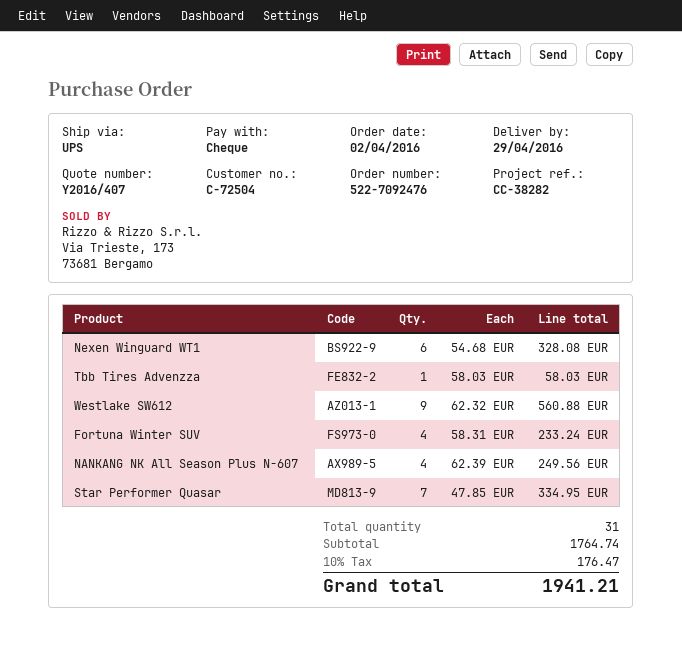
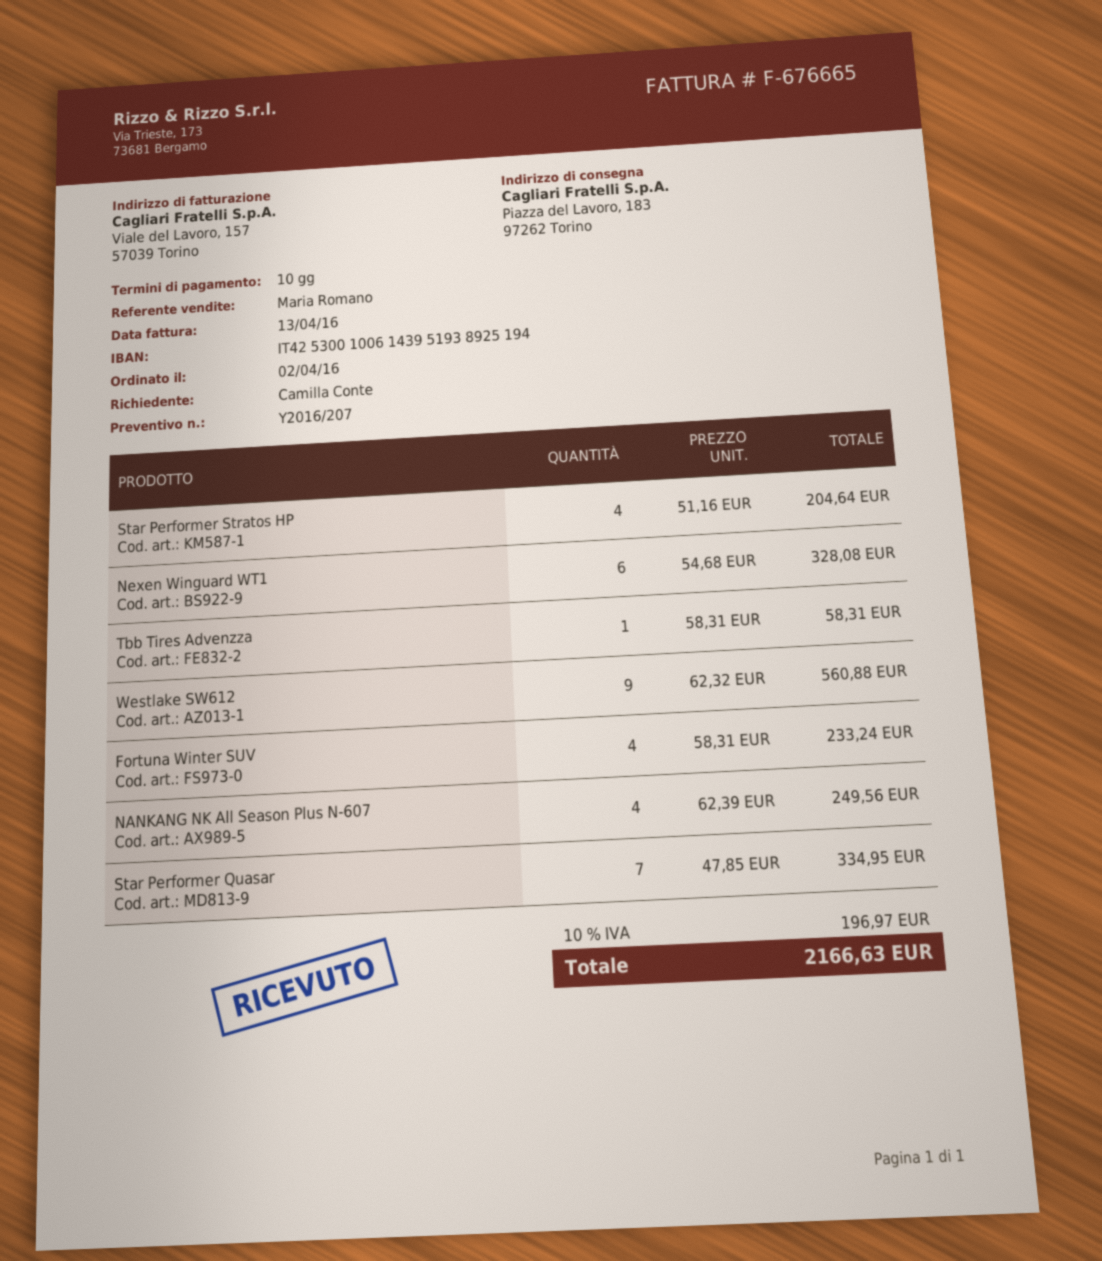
quote number: Y2016/407 -> Y2016/207
Tbb Tires Advenzza: 1 x 58.03 = 58.03 -> 1 x 58.31 = 58.31
Star Performer Stratos HP: none -> 4 x 51.16 = 204.64
tax: 10% = 176.47 -> 10% = 196.97
total: 1941.21 -> 2166.63

